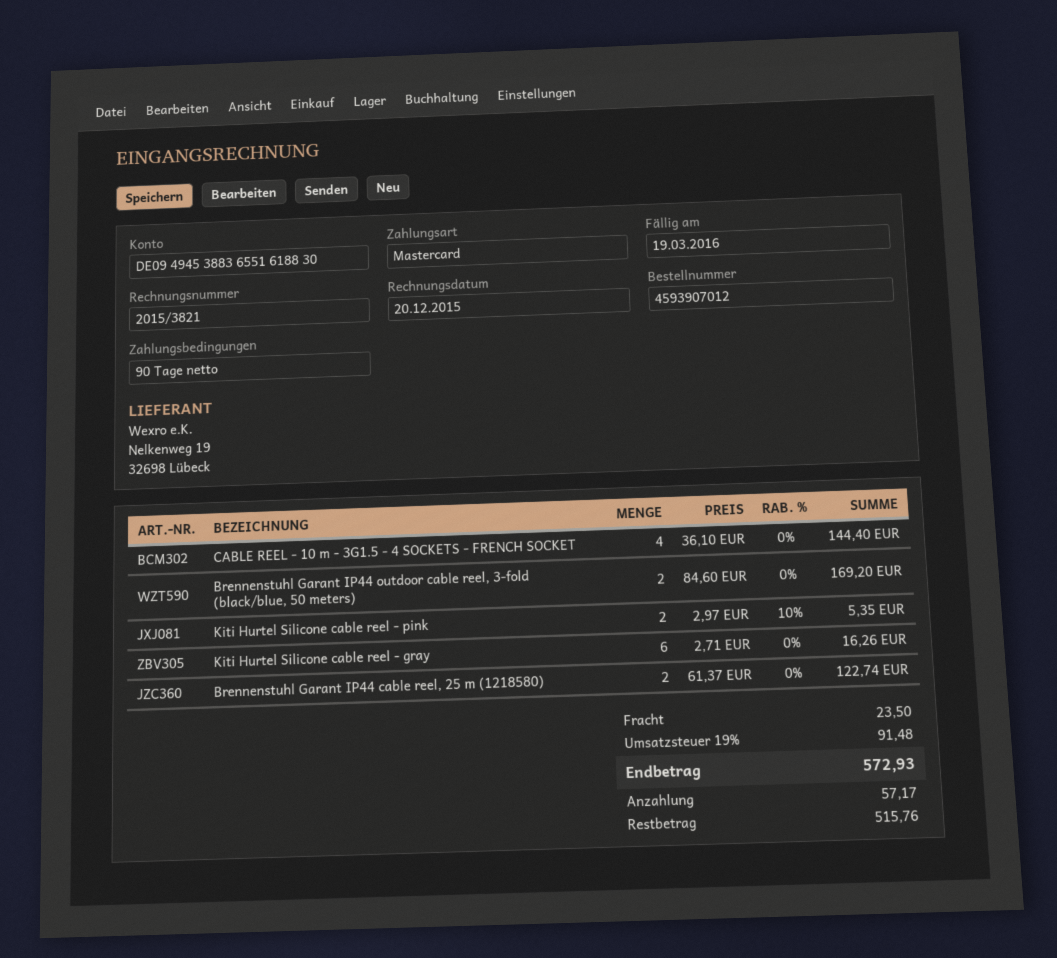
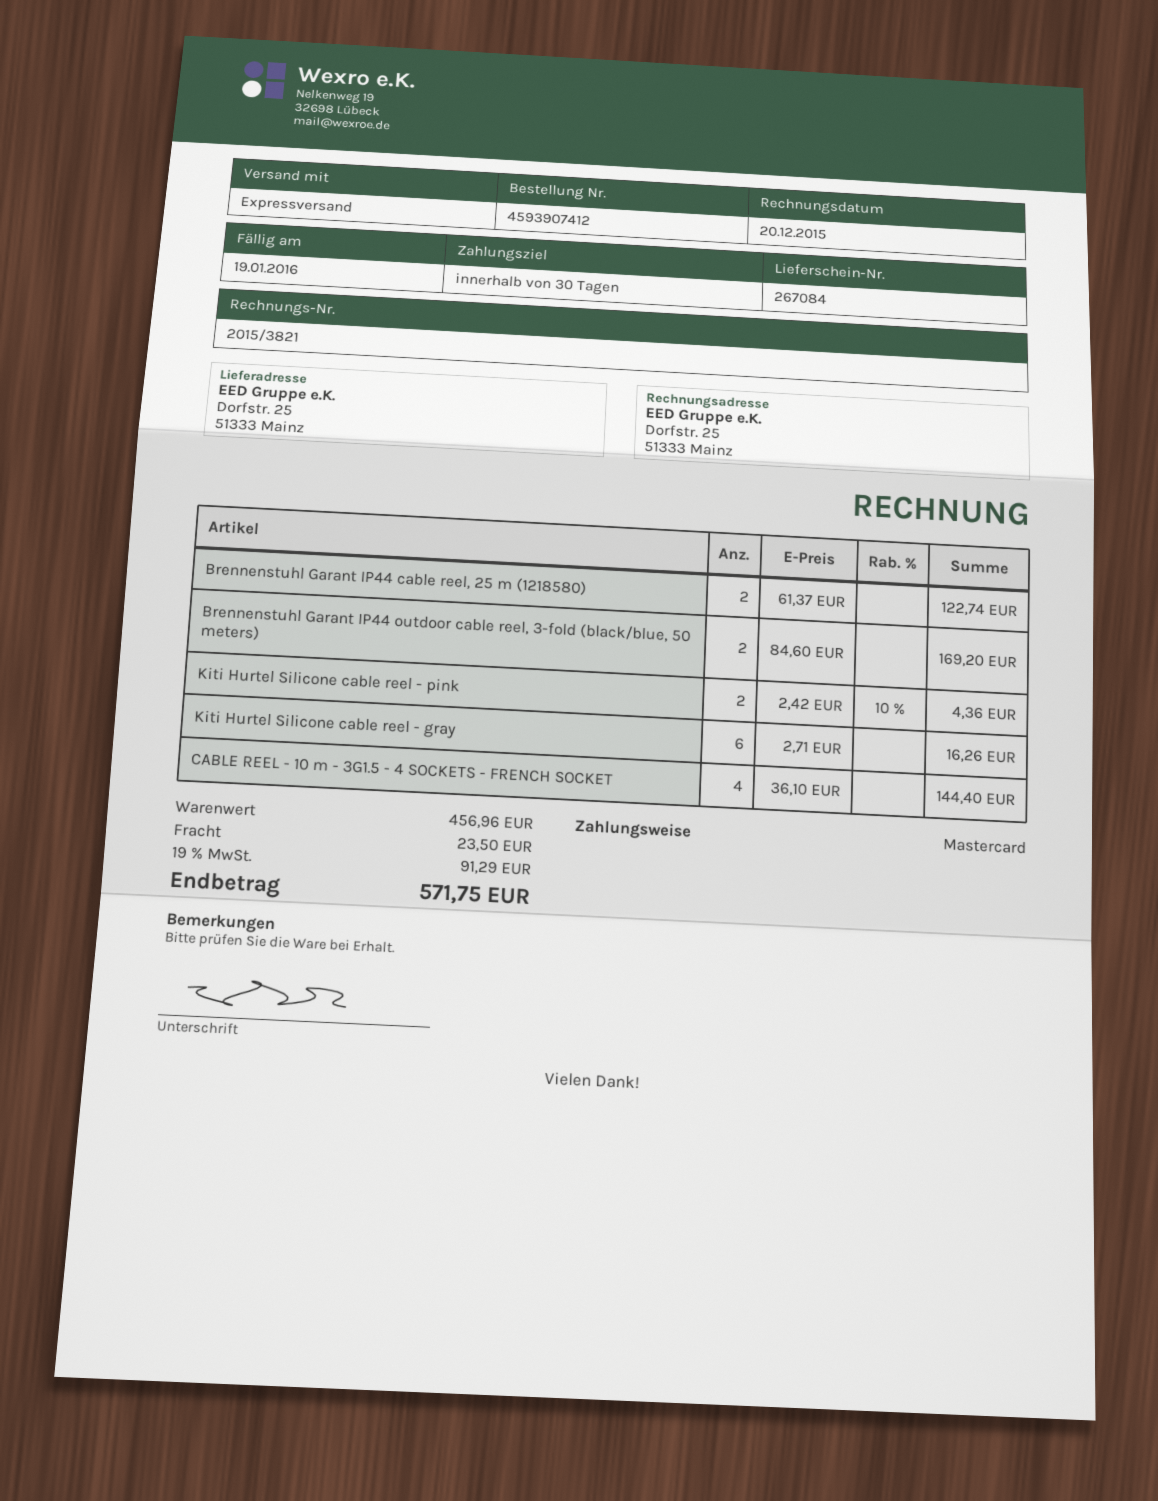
order number: 4593907012 -> 4593907412
payment terms: 90 days -> 30 days
due date: 2016-03-19 -> 2016-01-19
Kiti Hurtel Silicone cable reel - pink: 2 x 2.97 - 10% = 5.35 -> 2 x 2.42 - 10% = 4.36
tax: 19% = 91.48 -> 19% = 91.29
total: 572.93 -> 571.75

